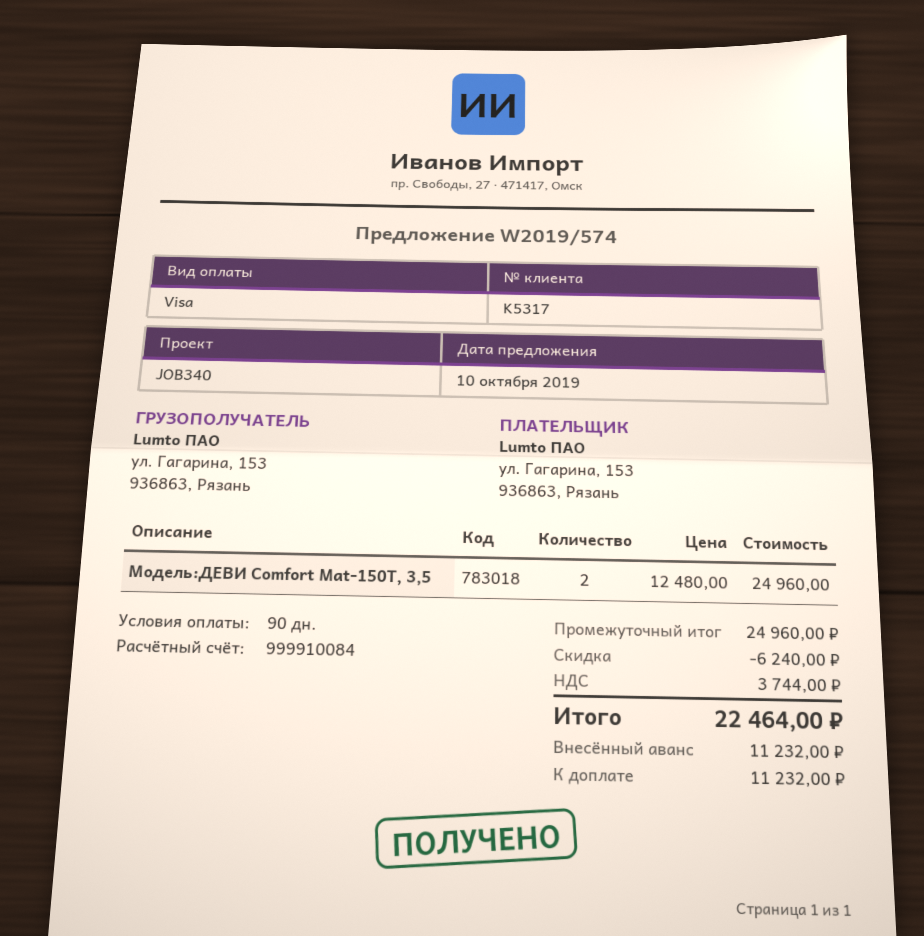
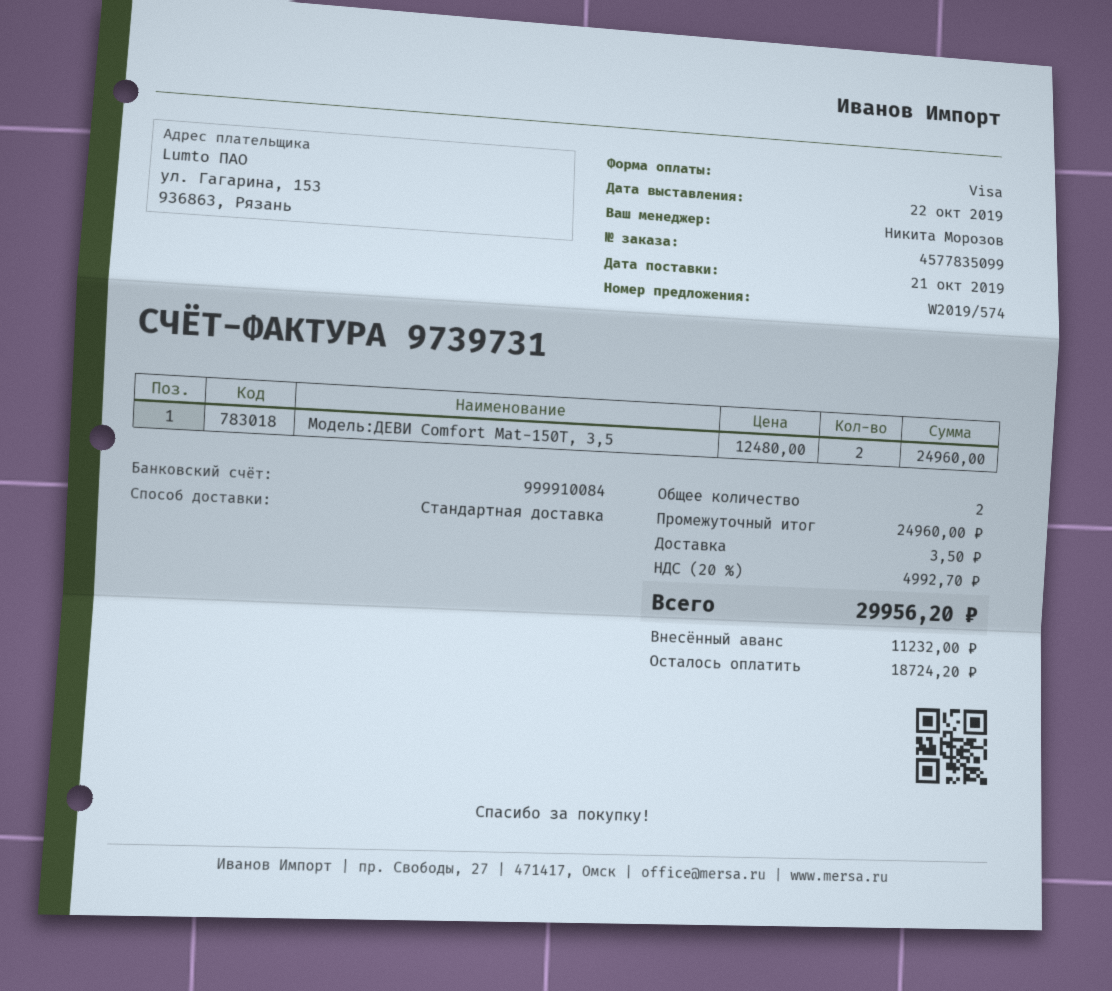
discount: 6240.00 -> none
shipping: none -> 3.50
tax: 3744.00 -> 4992.70
total: 22464.00 -> 29956.20
balance: 11232.00 -> 18724.20

